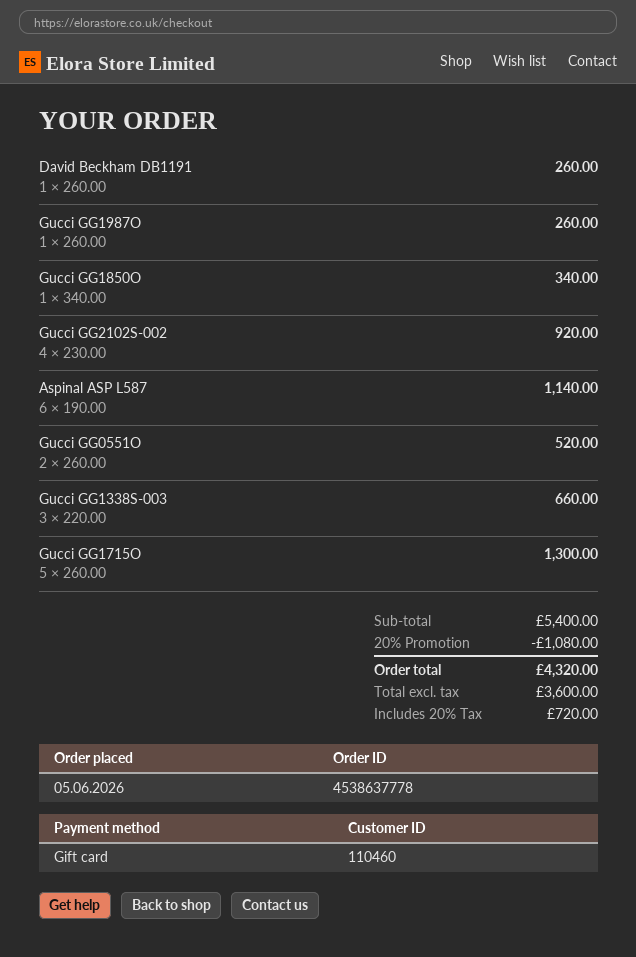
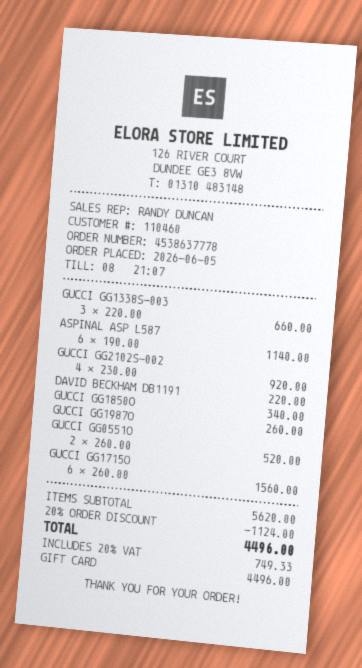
David Beckham DB1191: 1 x 260.00 = 260.00 -> 1 x 220.00 = 220.00
Gucci GG1715O: 5 x 260.00 = 1300.00 -> 6 x 260.00 = 1560.00
subtotal: 5400.00 -> 5620.00
discount: 20% = 1080.00 -> 20% = 1124.00
tax: 20% = 720.00 -> 20% = 749.33
total: 4320.00 -> 4496.00

